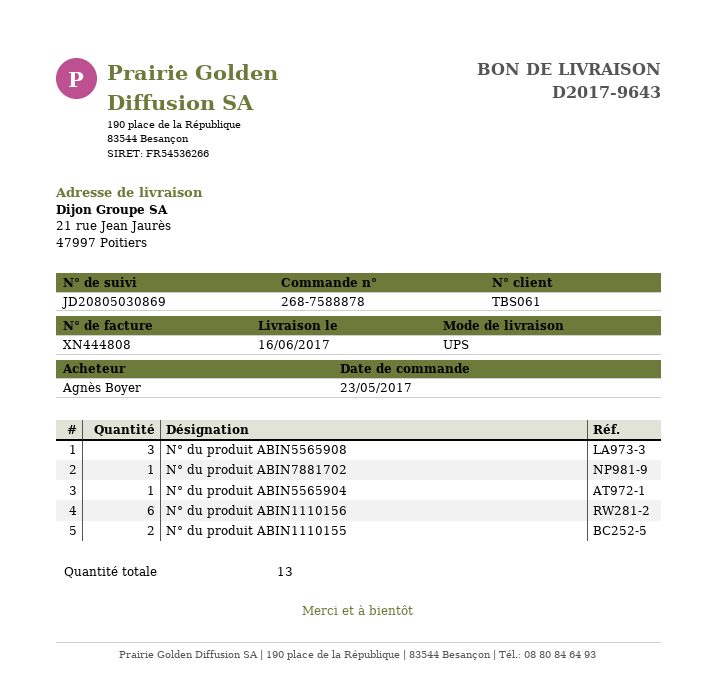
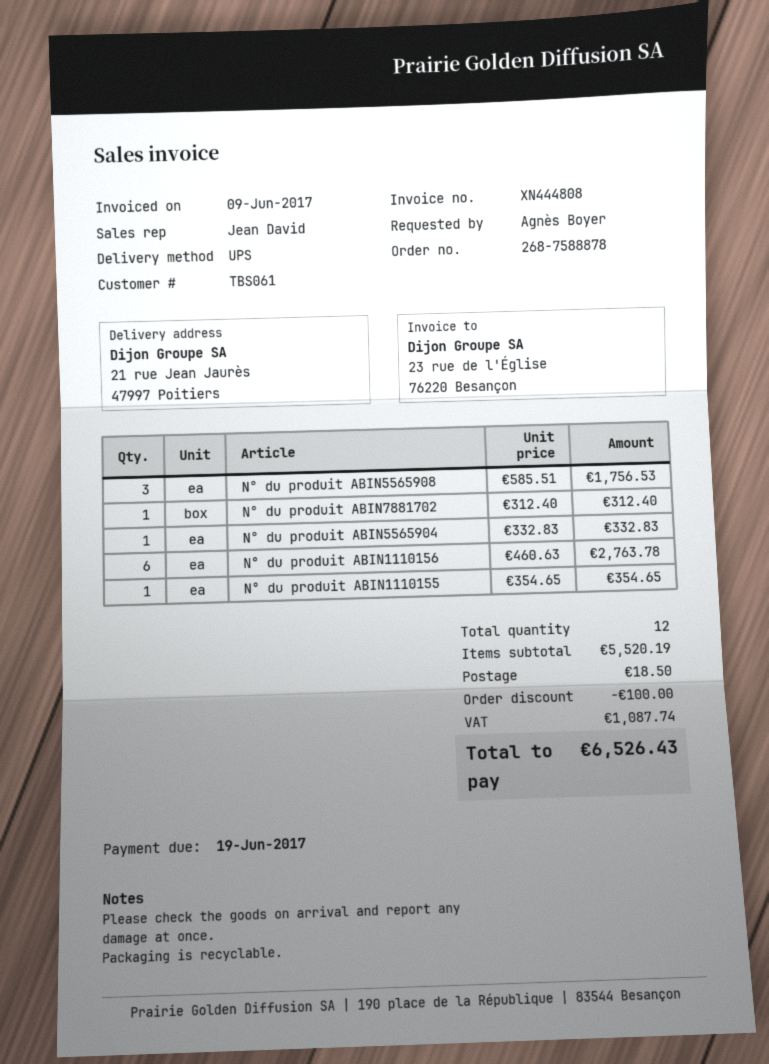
N° du produit ABIN1110155: 2 -> 1
total quantity: 13 -> 12

